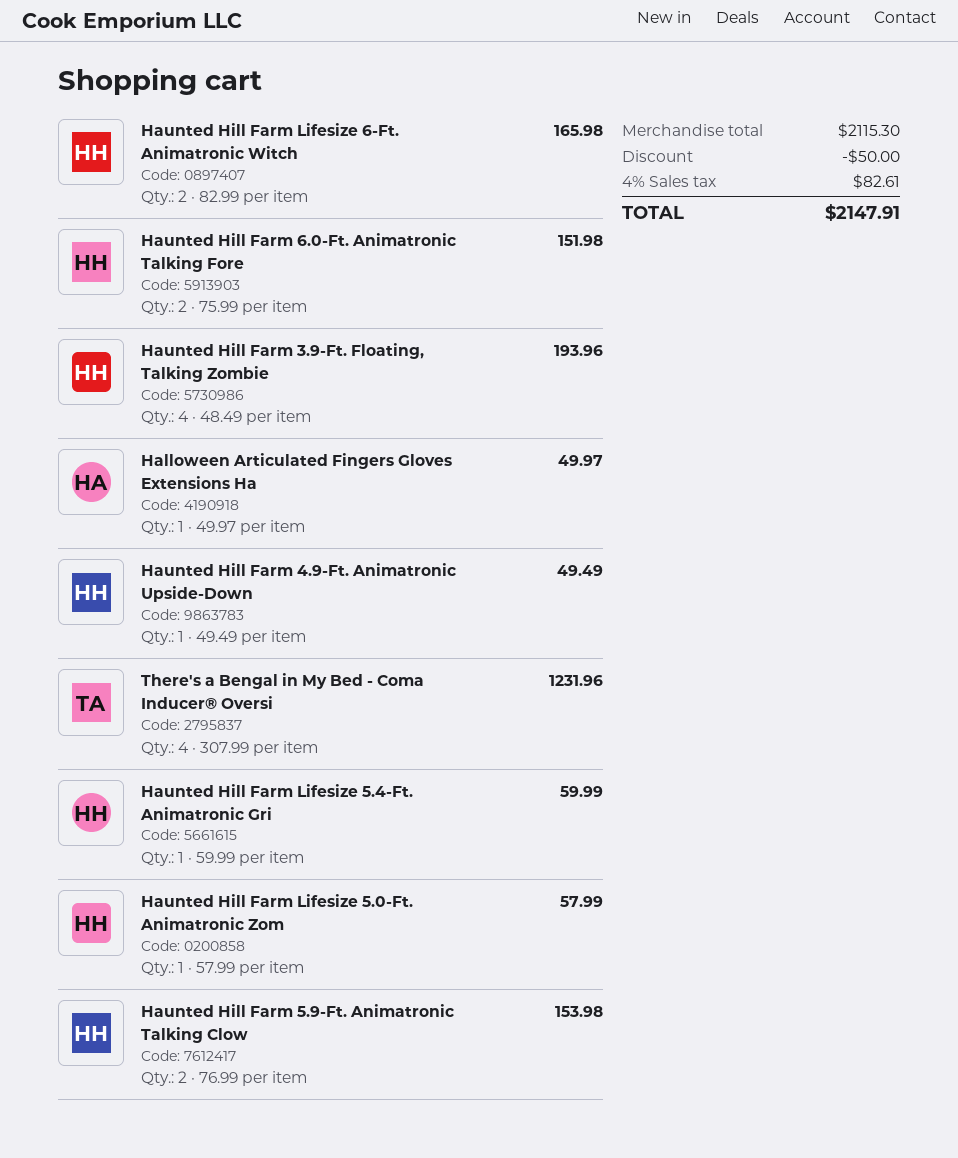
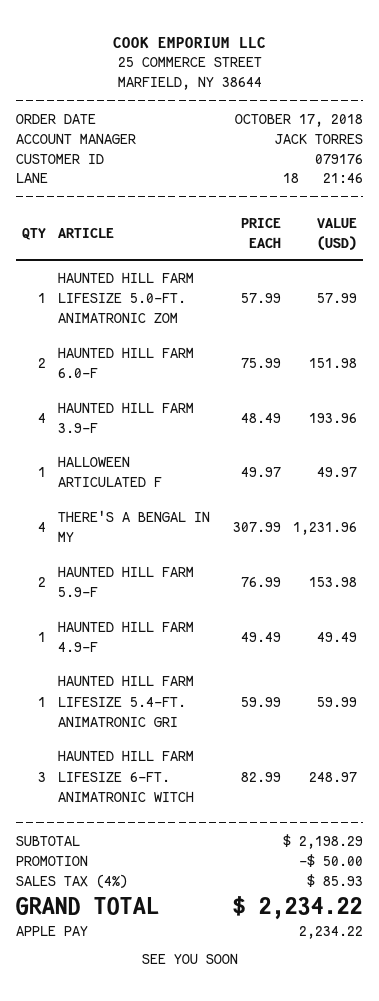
Haunted Hill Farm Lifesize 6-Ft. Animatronic Witch: 2 x 82.99 = 165.98 -> 3 x 82.99 = 248.97
subtotal: 2115.30 -> 2198.29
tax: 4% = 82.61 -> 4% = 85.93
total: 2147.91 -> 2234.22

